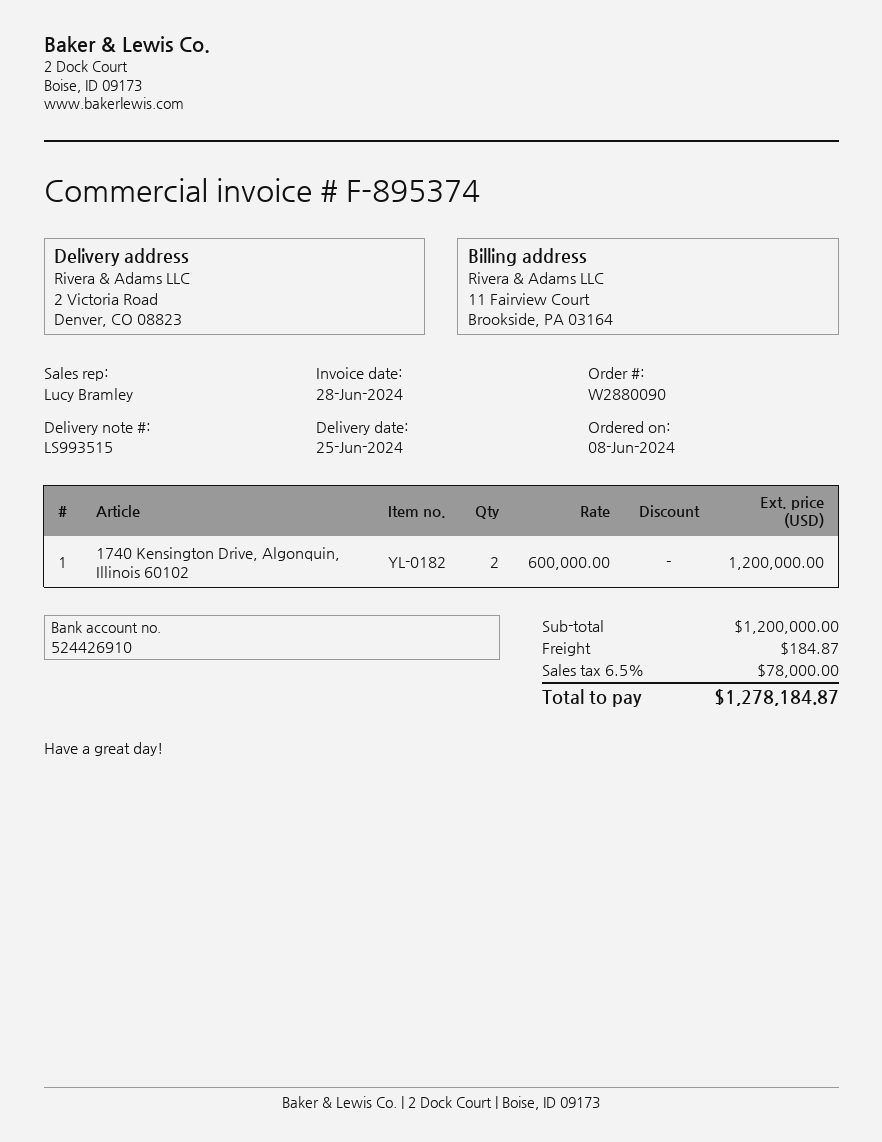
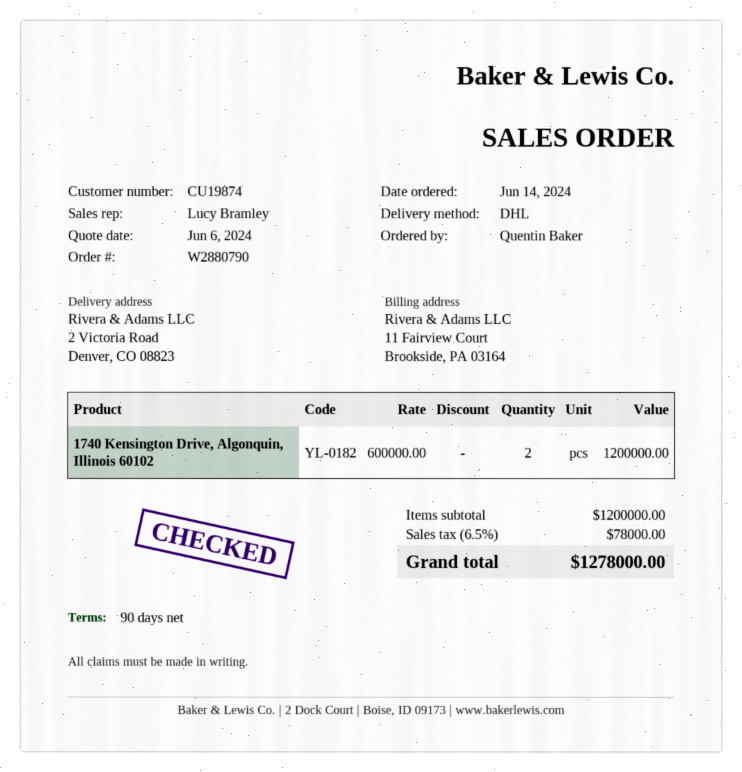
order number: W2880090 -> W2880790
order date: 2024-06-08 -> 2024-06-14
shipping: 184.87 -> none
total: 1278184.87 -> 1278000.00

